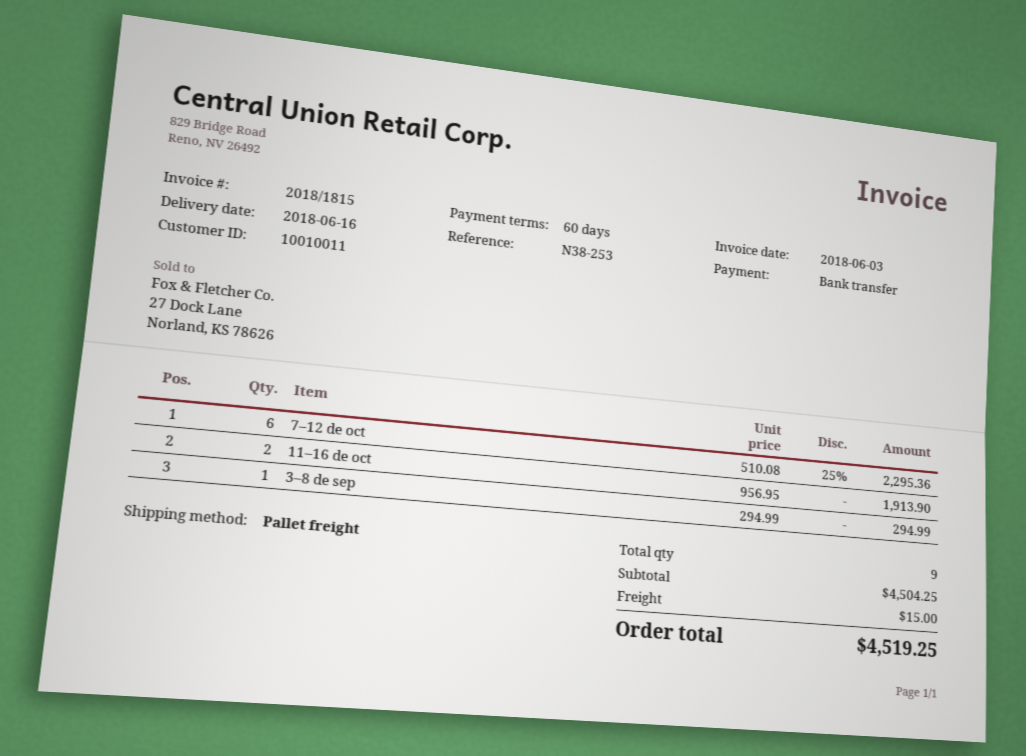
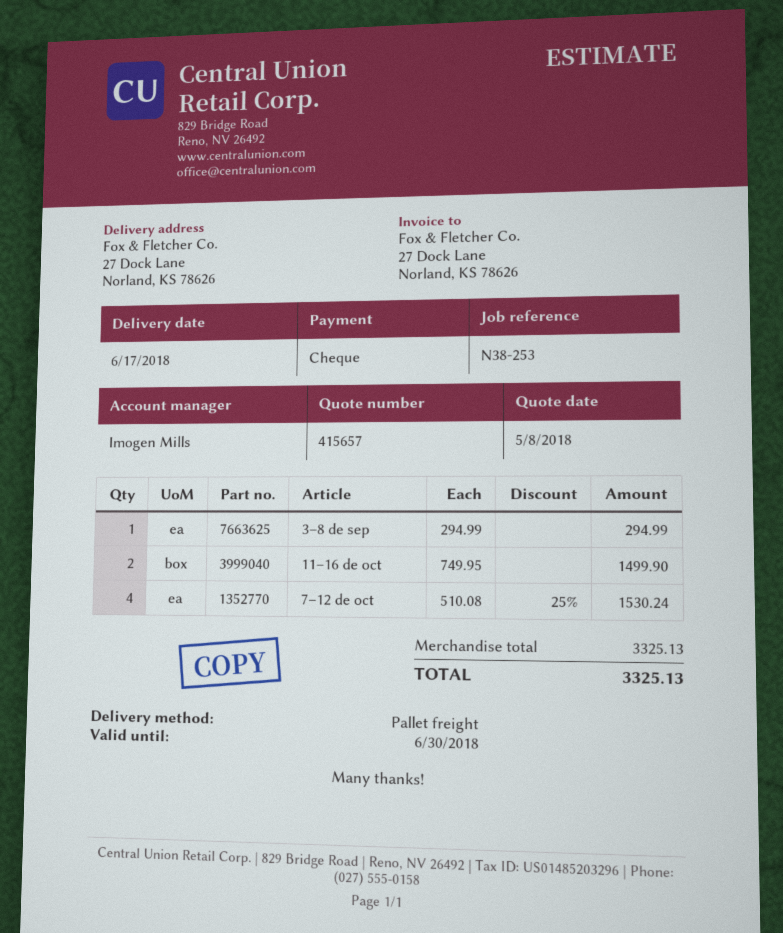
delivery date: 2018-06-16 -> 2018-06-17
payment method: bank transfer -> cheque
7–12 de oct: 6 x 510.08 - 25% = 2295.36 -> 4 x 510.08 - 25% = 1530.24
11–16 de oct: 2 x 956.95 = 1913.90 -> 2 x 749.95 = 1499.90
subtotal: 4504.25 -> 3325.13
shipping: 15.00 -> none
total: 4519.25 -> 3325.13

